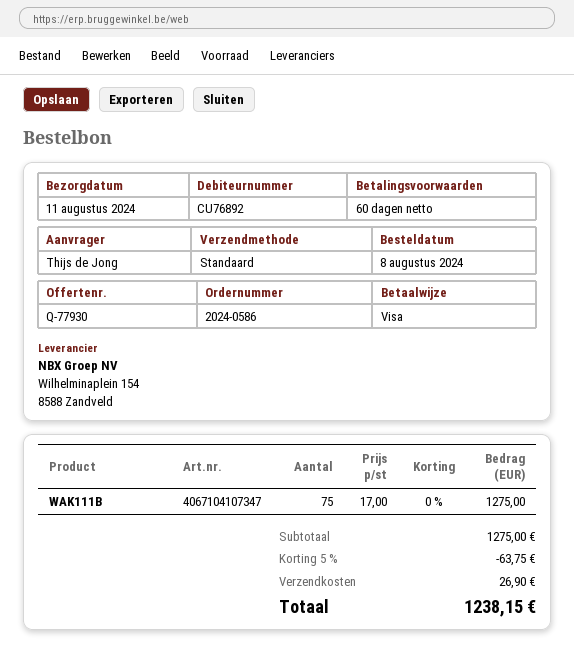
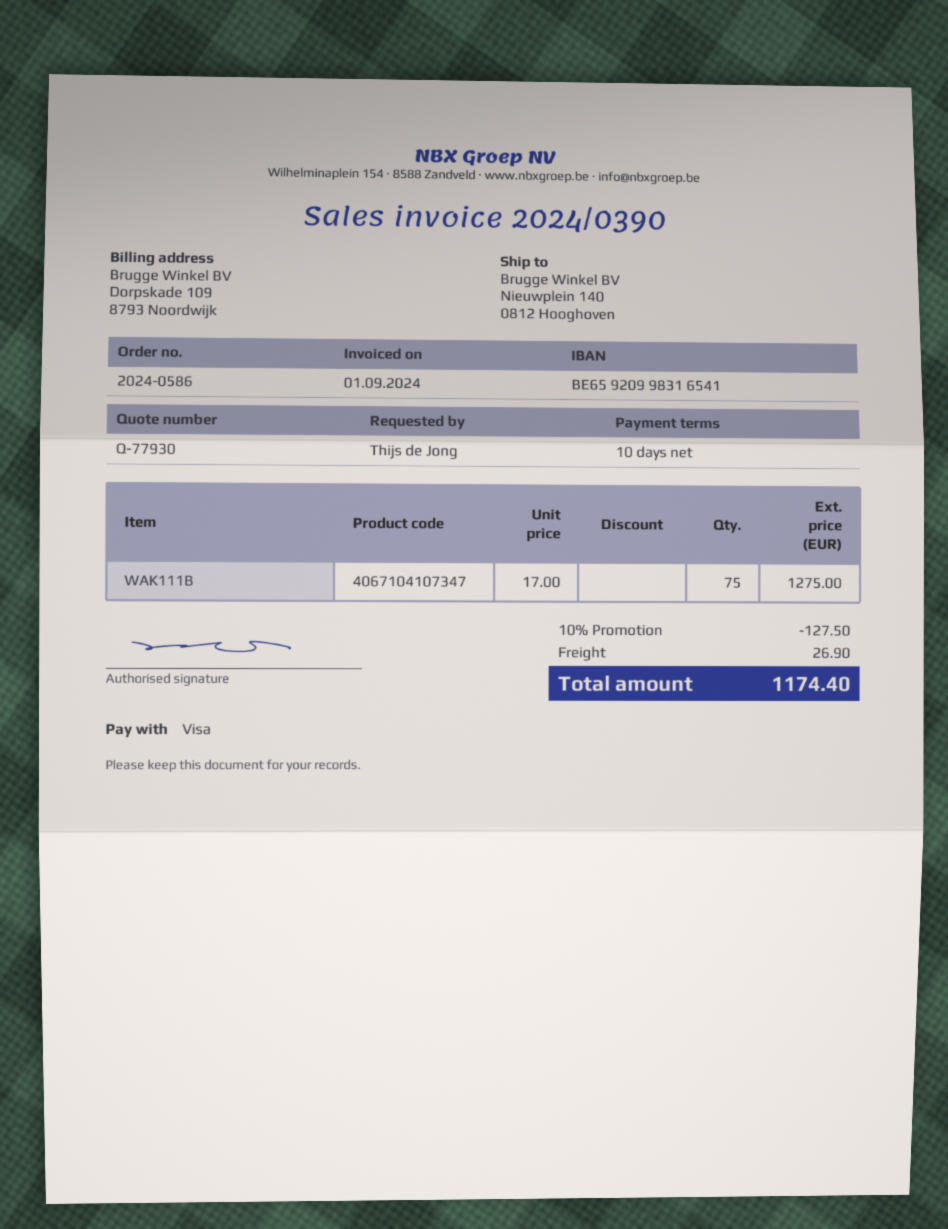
payment terms: 60 days -> 10 days
discount: 5% = 63.75 -> 10% = 127.50
total: 1238.15 -> 1174.40

